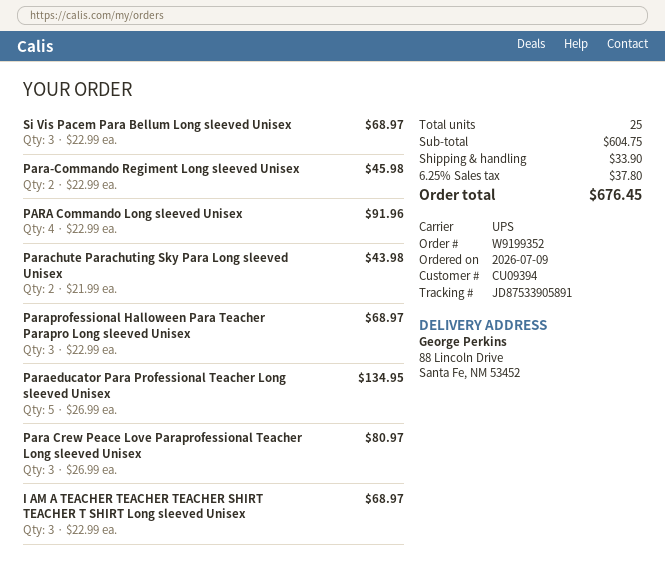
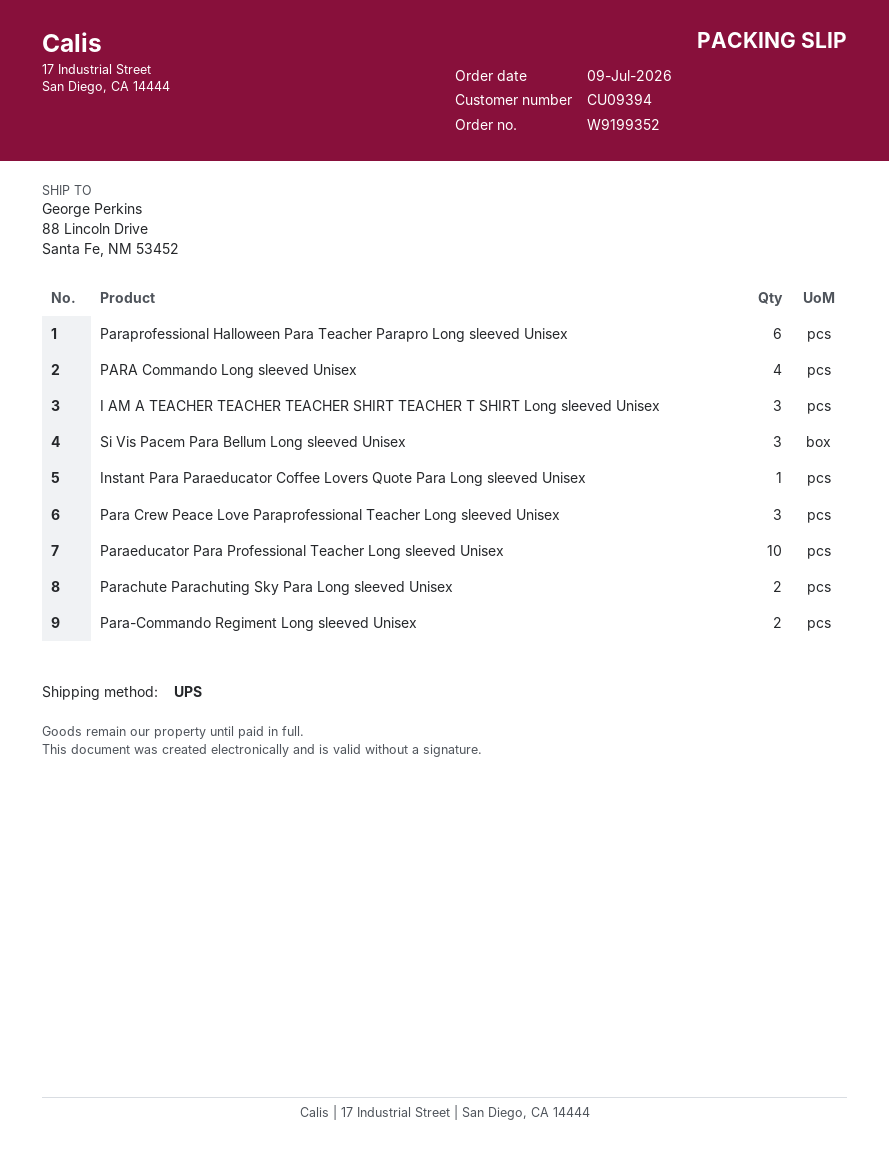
Paraprofessional Halloween Para Teacher Parapro Long sleeved Unisex: 3 -> 6
Paraeducator Para Professional Teacher Long sleeved Unisex: 5 -> 10
Instant Para Paraeducator Coffee Lovers Quote Para Long sleeved Unisex: none -> 1

